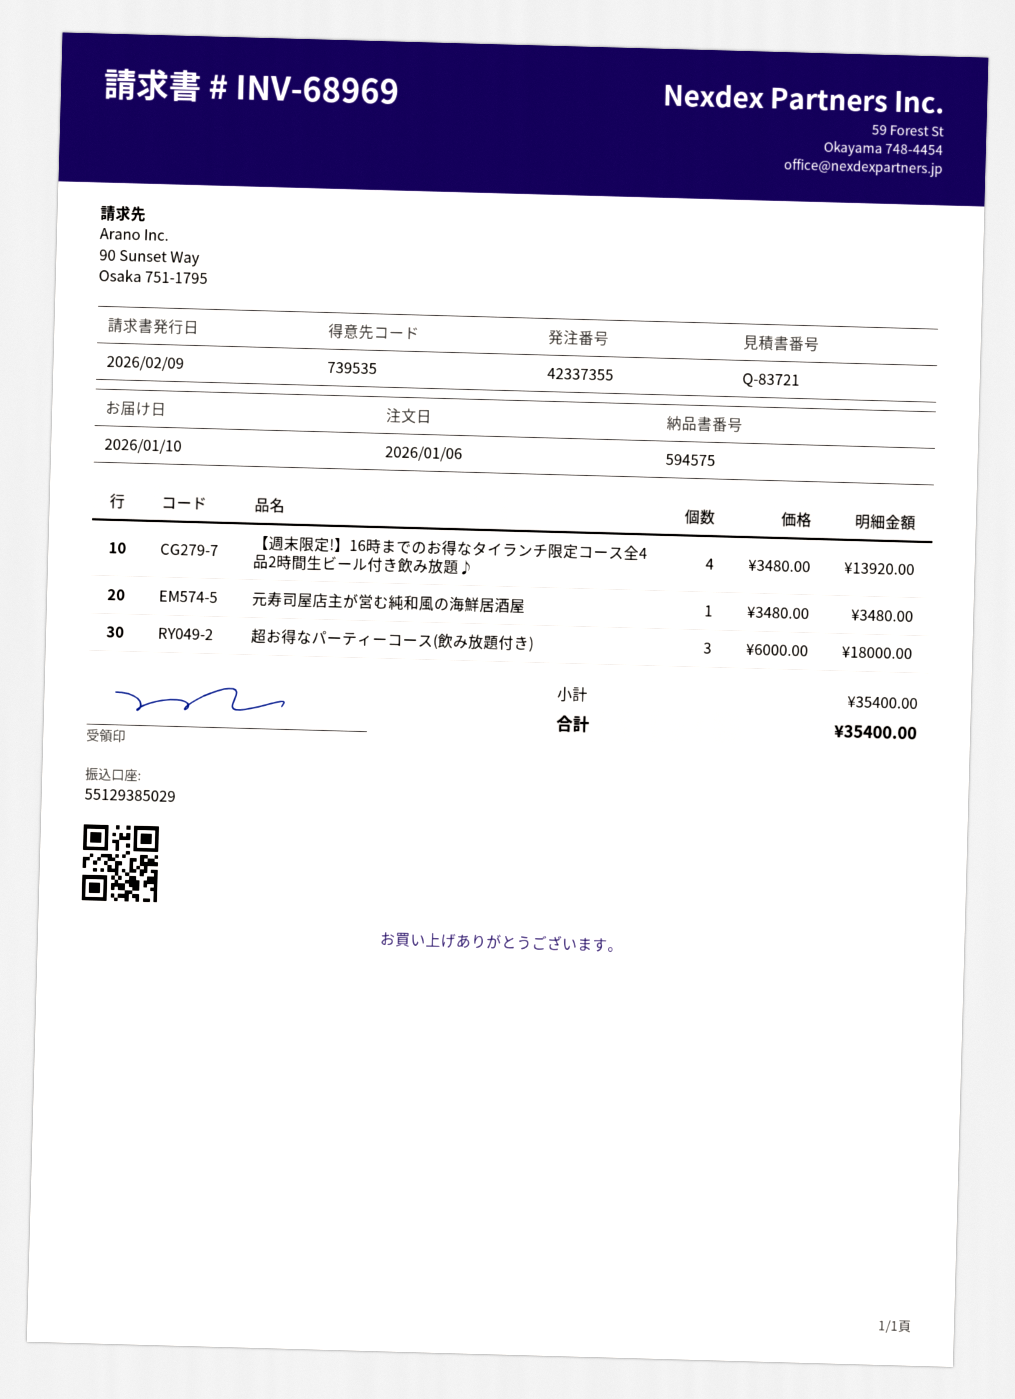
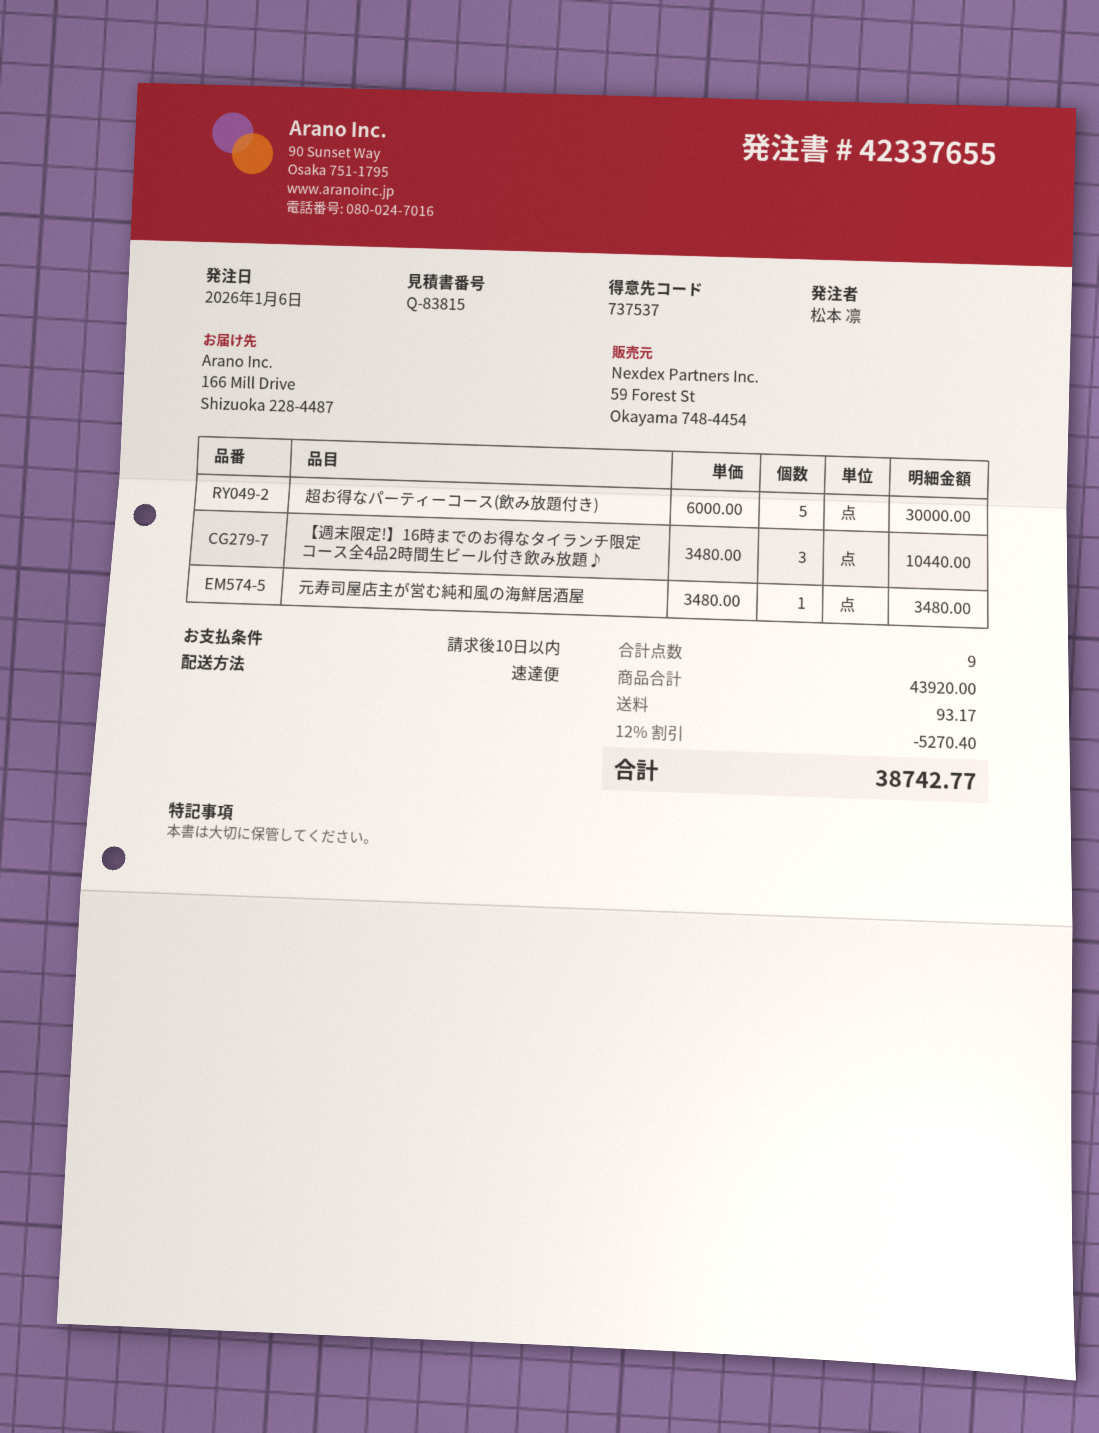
quote number: Q-83721 -> Q-83815
order number: 42337355 -> 42337655
customer number: 739535 -> 737537
【週末限定!】16時までのお得なタイランチ限定コース全4品2時間生ビール付き飲み放題♪: 4 x 3480.00 = 13920.00 -> 3 x 3480.00 = 10440.00
超お得なパーティーコース(飲み放題付き): 3 x 6000.00 = 18000.00 -> 5 x 6000.00 = 30000.00
subtotal: 35400.00 -> 43920.00
discount: none -> 12% = 5270.40
shipping: none -> 93.17
total: 35400.00 -> 38742.77

